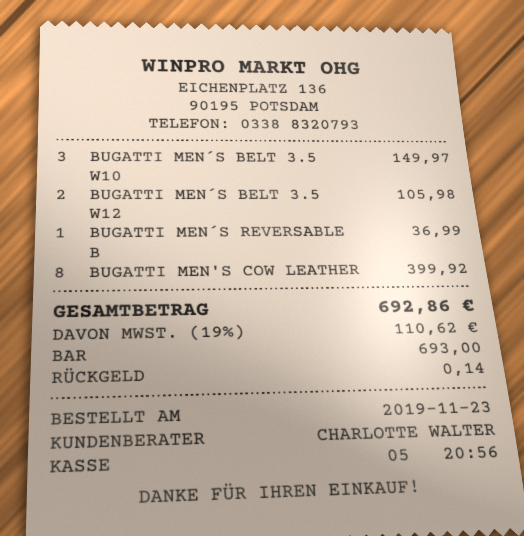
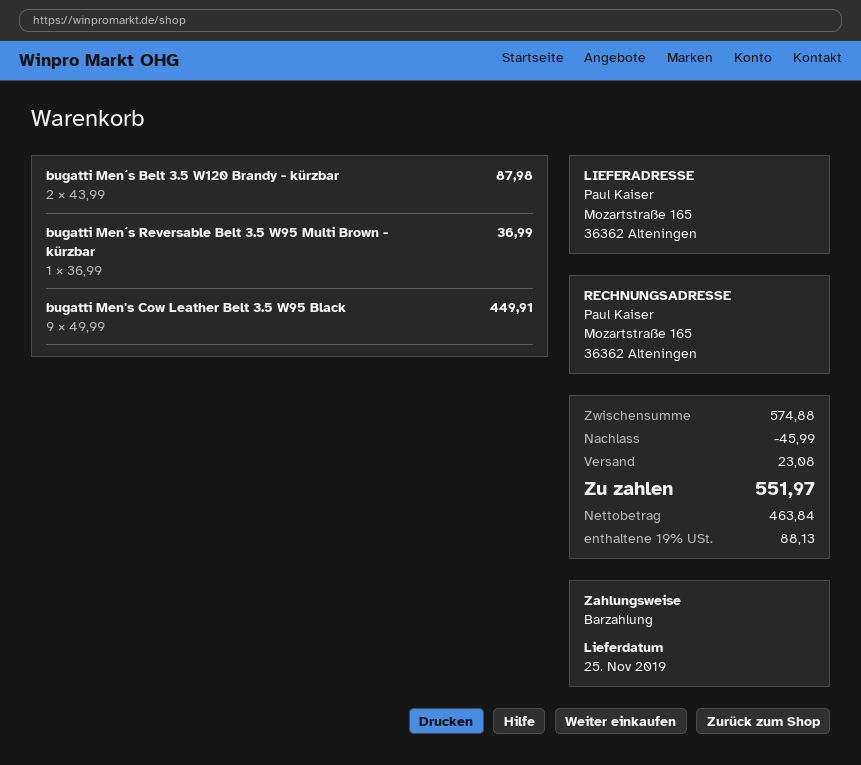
BUGATTI MEN´S BELT 3.5 W10: 3 for 149.97 -> none
BUGATTI MEN´S BELT 3.5 W12: 2 for 105.98 -> 2 for 87.98
BUGATTI MEN'S COW LEATHER: 8 for 399.92 -> 9 for 449.91
discount: none -> 45.99
shipping: none -> 23.08
tax: 19% = 110.62 -> 19% = 88.13
total: 692.86 -> 551.97

